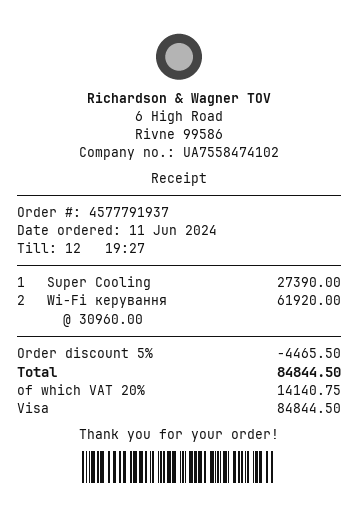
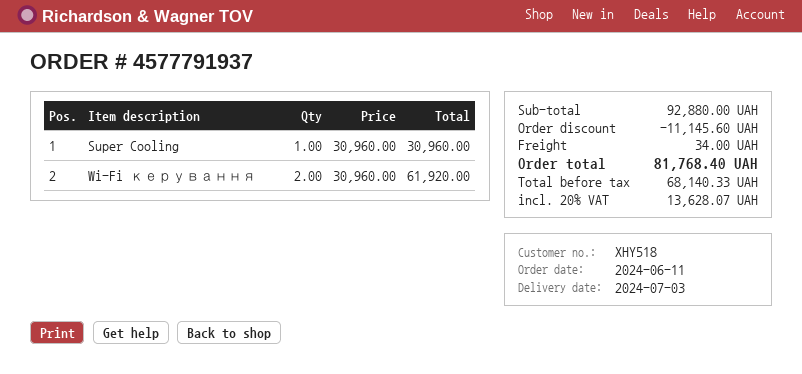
Super Cooling: 1 x 27390.00 = 27390.00 -> 1 x 30960.00 = 30960.00
discount: 4465.50 -> 11145.60
shipping: none -> 34.00
tax: 20% = 14140.75 -> 20% = 13628.07
total: 84844.50 -> 81768.40

